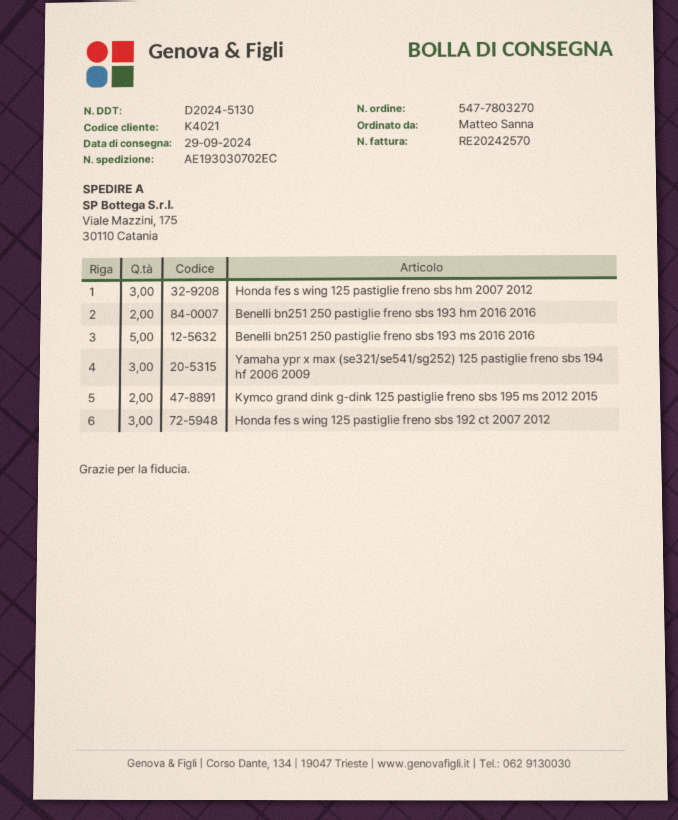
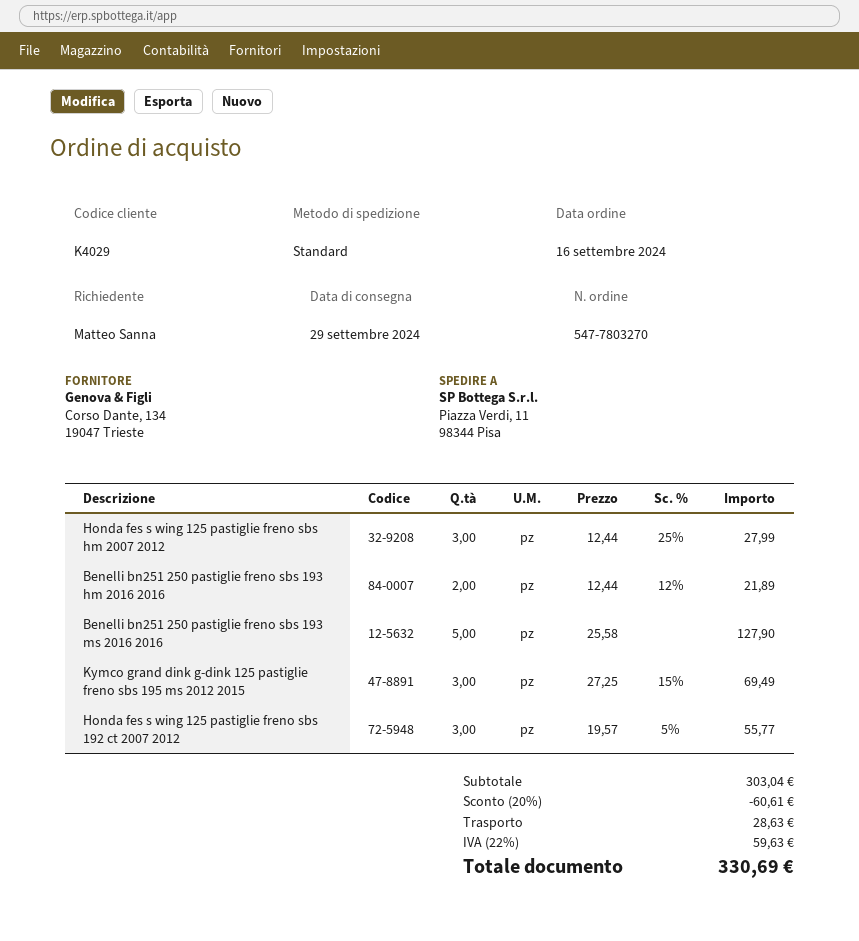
customer number: K4021 -> K4029
ship to: Viale Mazzini, 175, 30110 Catania -> Piazza Verdi, 11, 98344 Pisa
Yamaha ypr x max (se321/se541/sg252) 125 pastiglie freno sbs 194 hf 2006 2009: 3 -> none
Kymco grand dink g-dink 125 pastiglie freno sbs 195 ms 2012 2015: 2 -> 3

